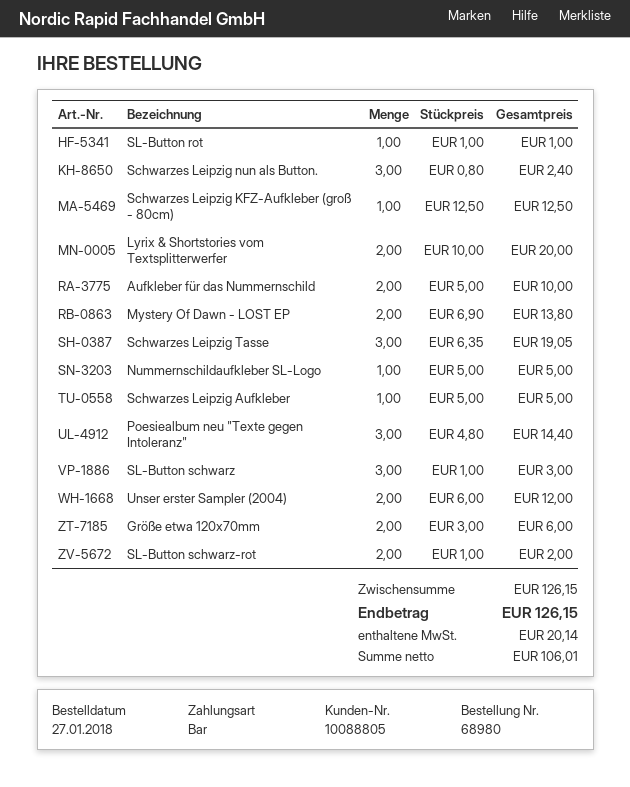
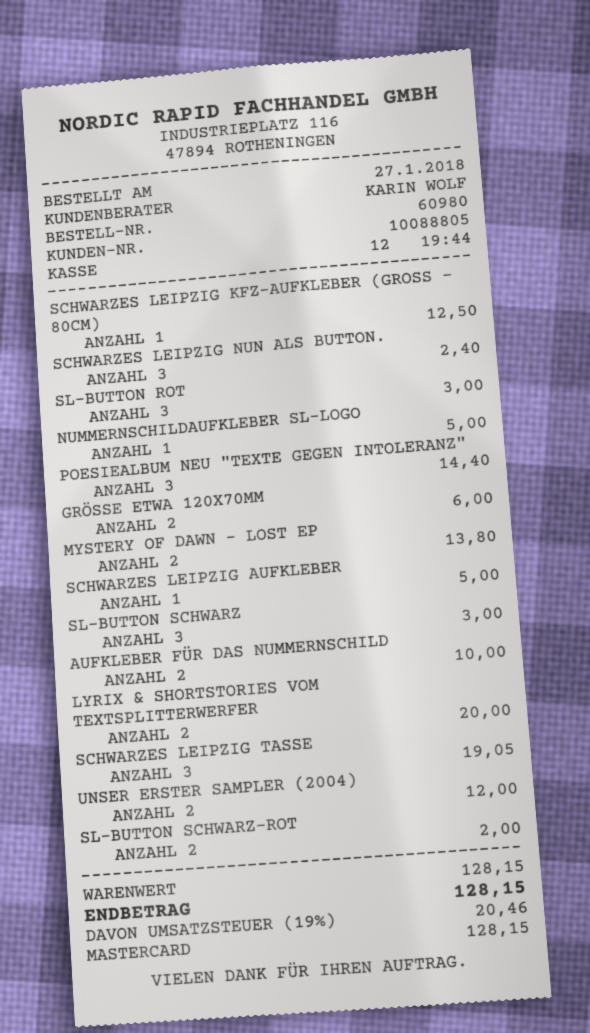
order number: 68980 -> 60980
payment method: cash -> Mastercard
SL-Button rot: 1 for 1.00 -> 3 for 3.00
subtotal: 126.15 -> 128.15
tax: 20.14 -> 20.46
total: 126.15 -> 128.15

